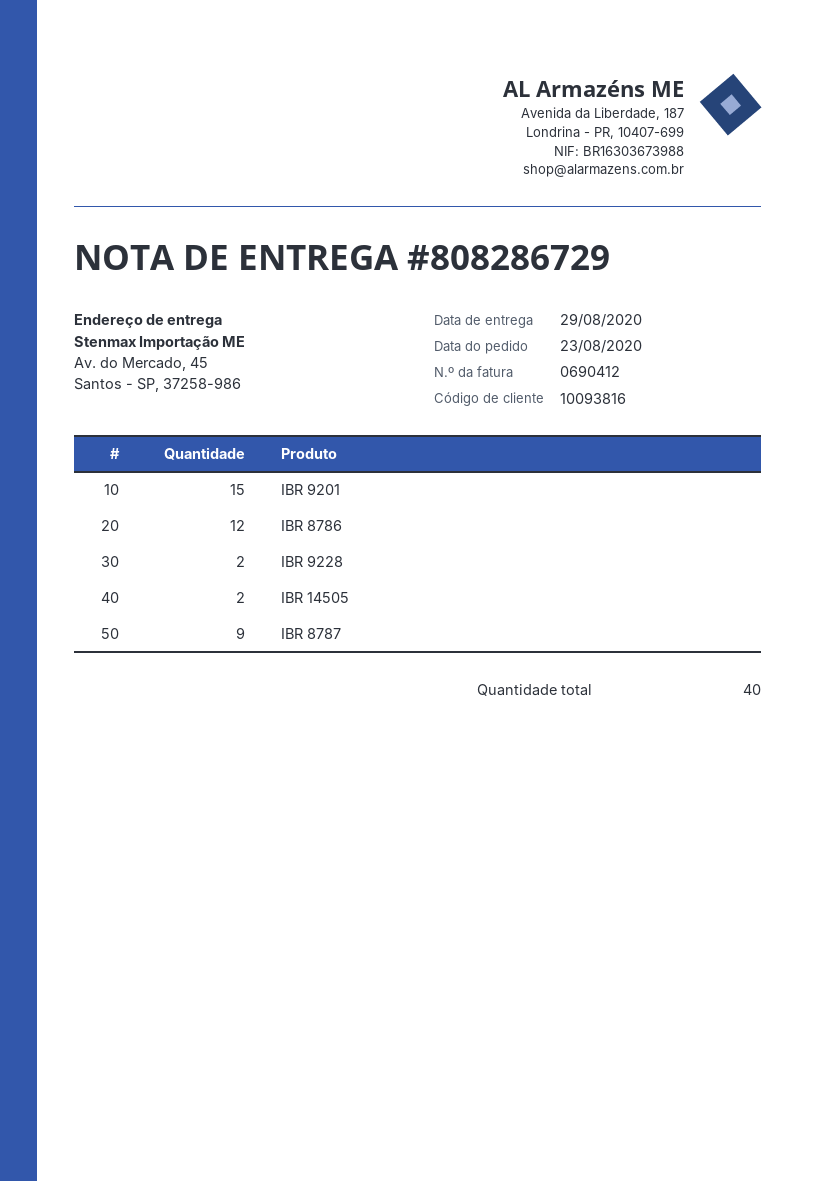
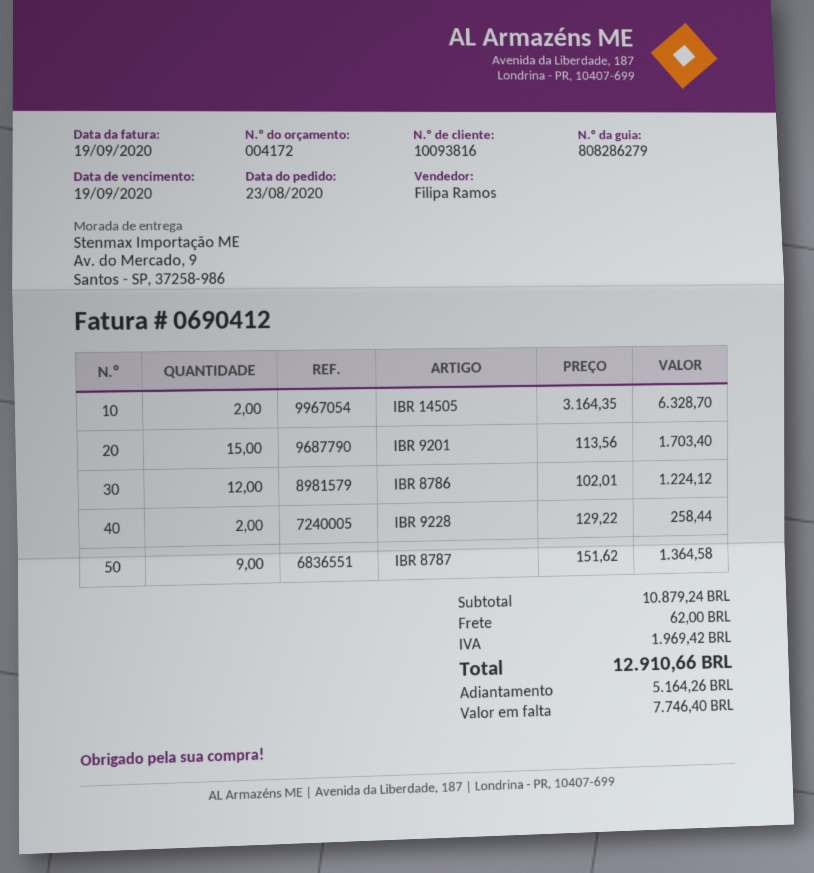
delivery note number: 808286729 -> 808286279
ship to: Av. do Mercado, 45, Santos - SP, 37258-986 -> Av. do Mercado, 9, Santos - SP, 37258-986

